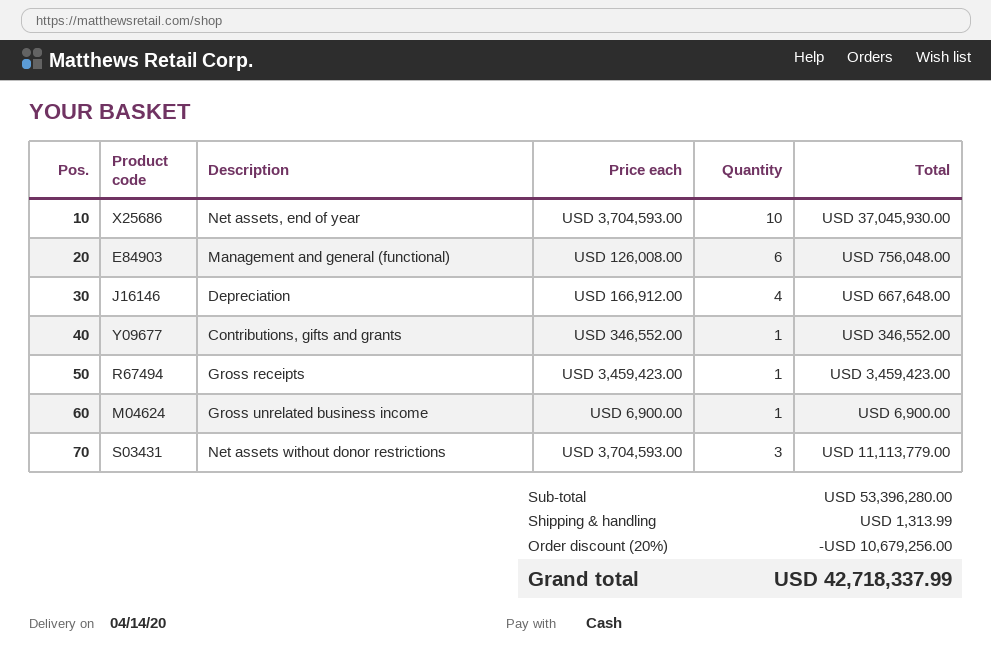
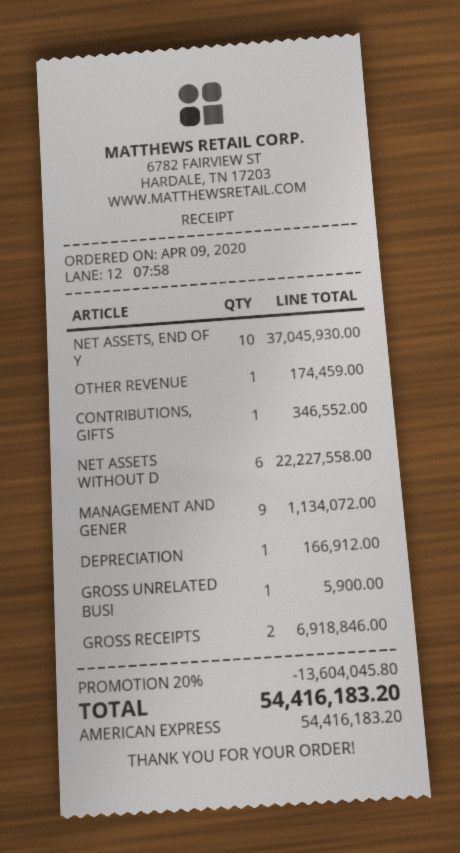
payment method: cash -> American Express
Management and general (functional): 6 for 756048.00 -> 9 for 1134072.00
Depreciation: 4 for 667648.00 -> 1 for 166912.00
Gross receipts: 1 for 3459423.00 -> 2 for 6918846.00
Gross unrelated business income: 1 for 6900.00 -> 1 for 5900.00
Net assets without donor restrictions: 3 for 11113779.00 -> 6 for 22227558.00
OTHER REVENUE: none -> 1 for 174459.00
discount: 20% = 10679256.00 -> 20% = 13604045.80
shipping: 1313.99 -> none
total: 42718337.99 -> 54416183.20

